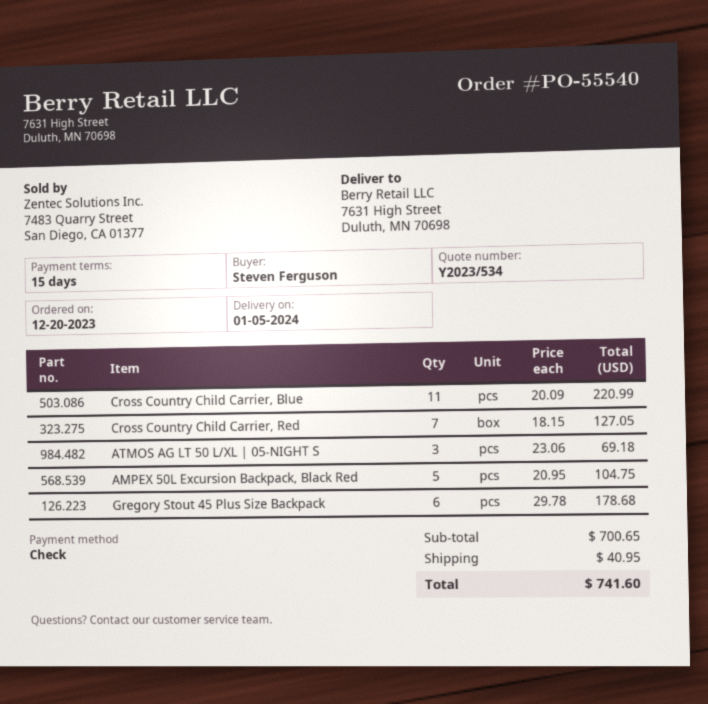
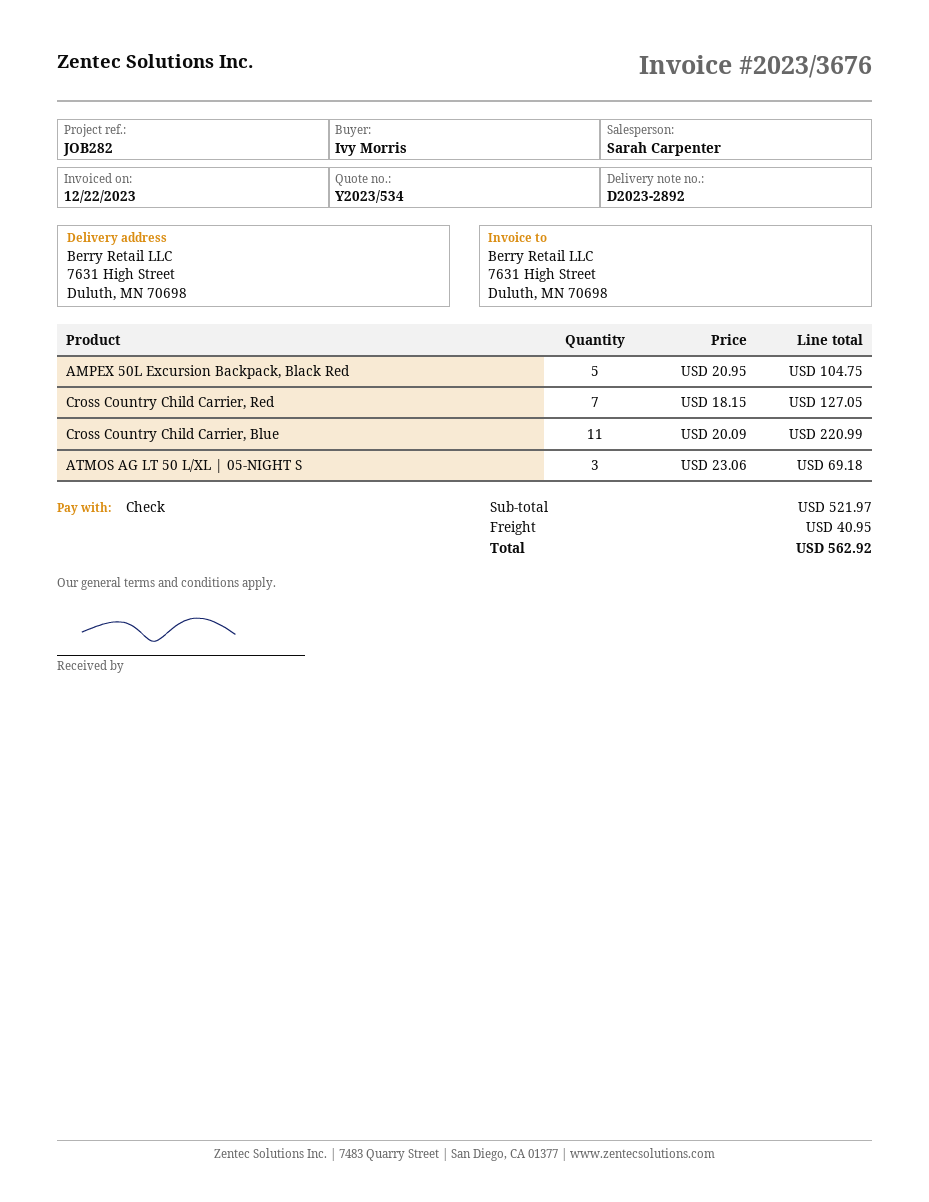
ordered by: Steven Ferguson -> Ivy Morris
Gregory Stout 45 Plus Size Backpack: 6 x 29.78 = 178.68 -> none
subtotal: 700.65 -> 521.97
total: 741.60 -> 562.92

